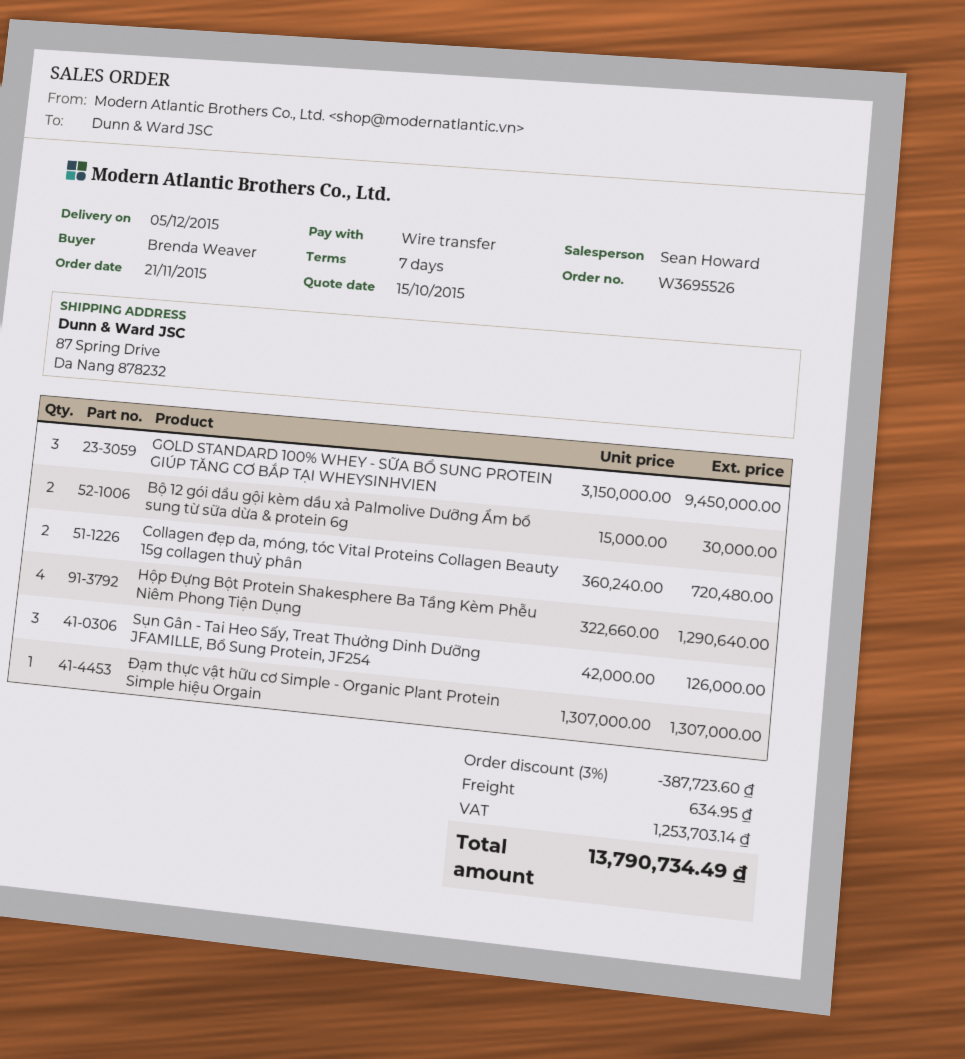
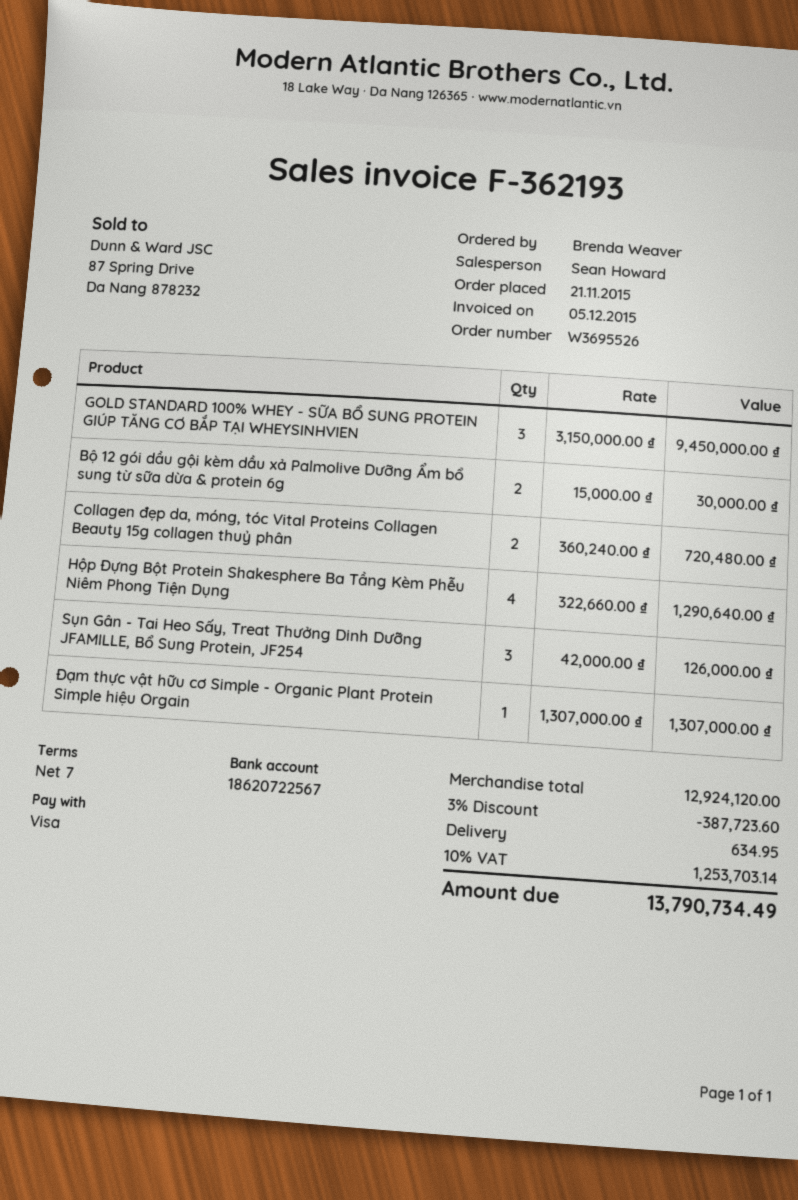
payment method: bank transfer -> Visa

